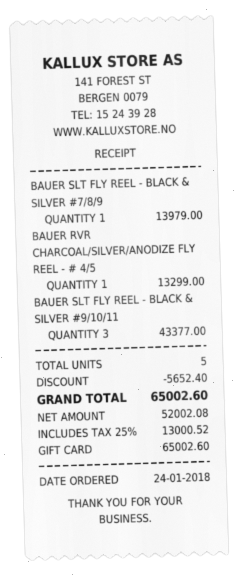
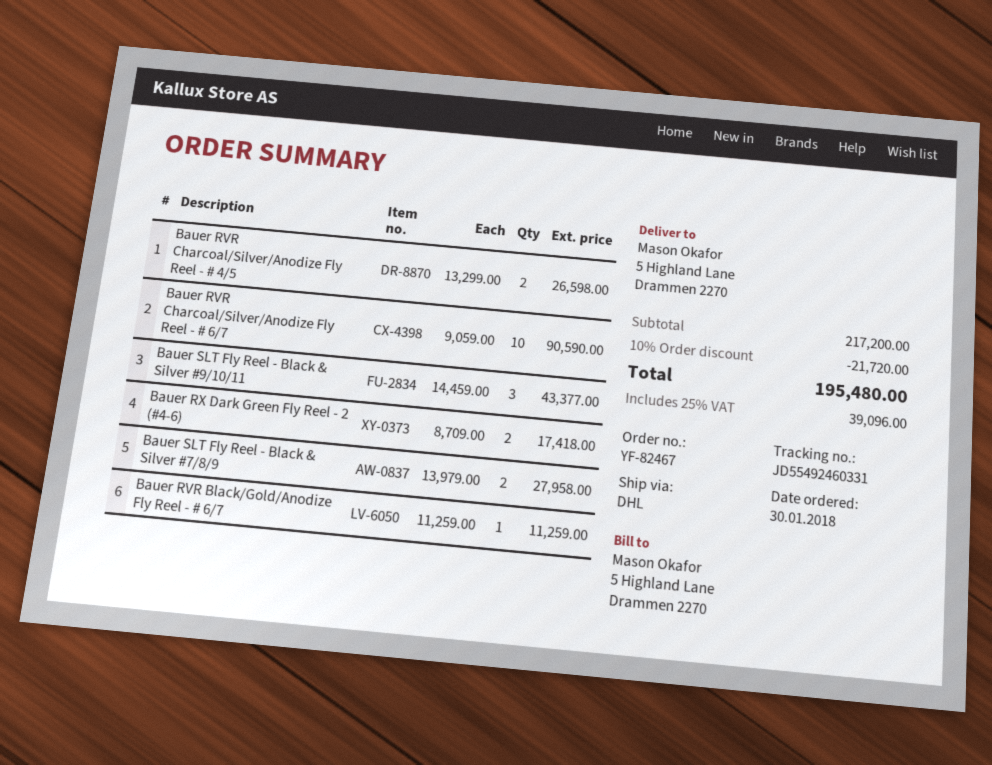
order date: 2018-01-24 -> 2018-01-30
BAUER SLT FLY REEL - BLACK & SILVER #7/8/9: 1 for 13979.00 -> 2 for 27958.00
BAUER RVR CHARCOAL/SILVER/ANODIZE FLY REEL - # 4/5: 1 for 13299.00 -> 2 for 26598.00
Bauer RVR Charcoal/Silver/Anodize Fly Reel - # 6/7: none -> 10 for 90590.00
Bauer RX Dark Green Fly Reel - 2 (#4-6): none -> 2 for 17418.00
Bauer RVR Black/Gold/Anodize Fly Reel - # 6/7: none -> 1 for 11259.00
discount: 5652.40 -> 21720.00
tax: 25% = 13000.52 -> 25% = 39096.00
total: 65002.60 -> 195480.00

